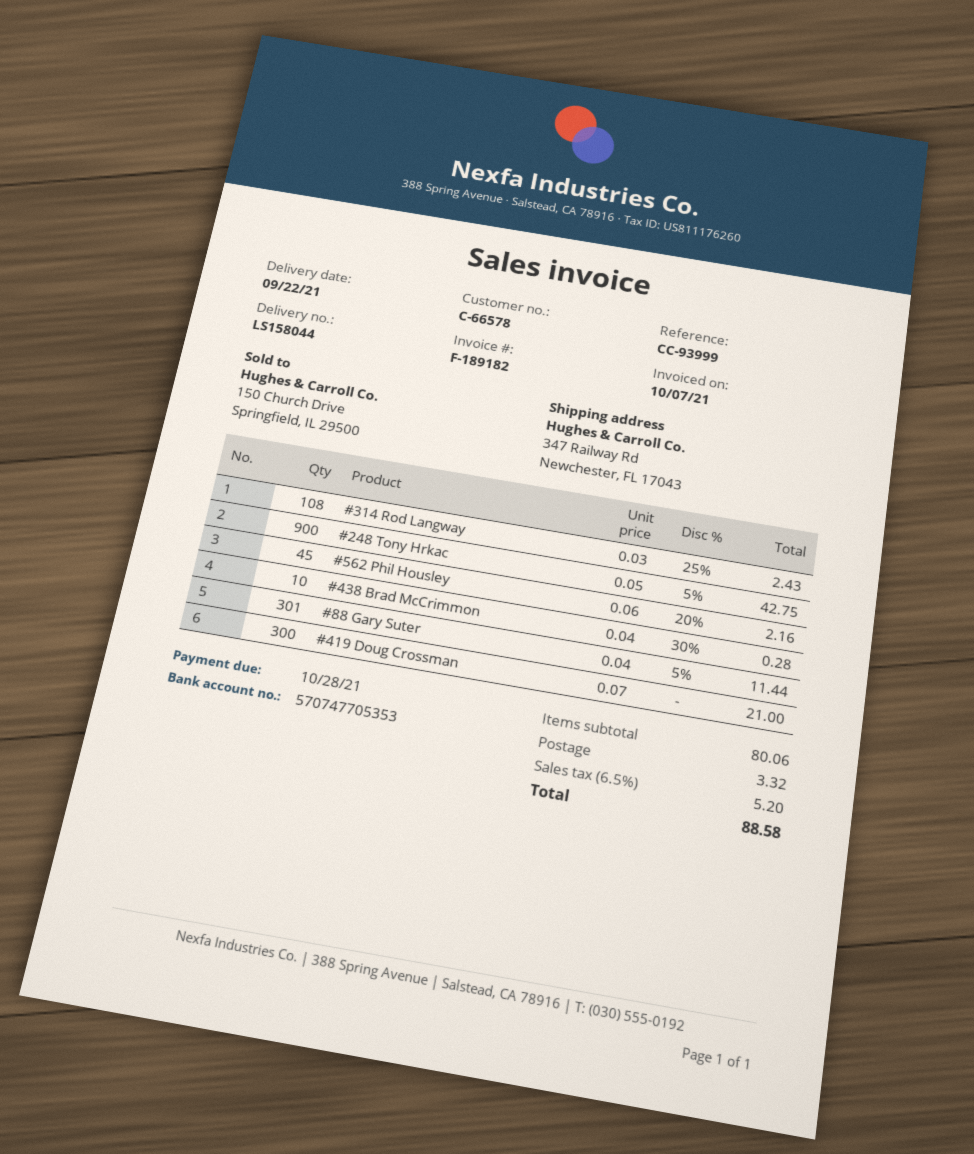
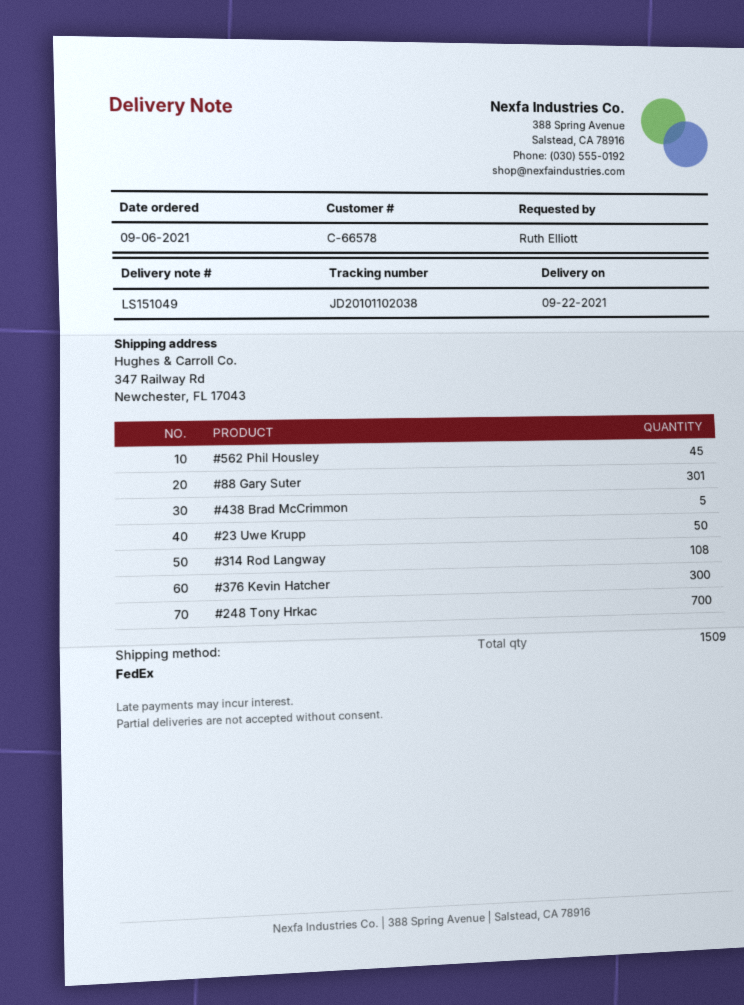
delivery note number: LS158044 -> LS151049
#248 Tony Hrkac: 900 -> 700
#438 Brad McCrimmon: 10 -> 5
#419 Doug Crossman: 300 -> none
#23 Uwe Krupp: none -> 50
#376 Kevin Hatcher: none -> 300

